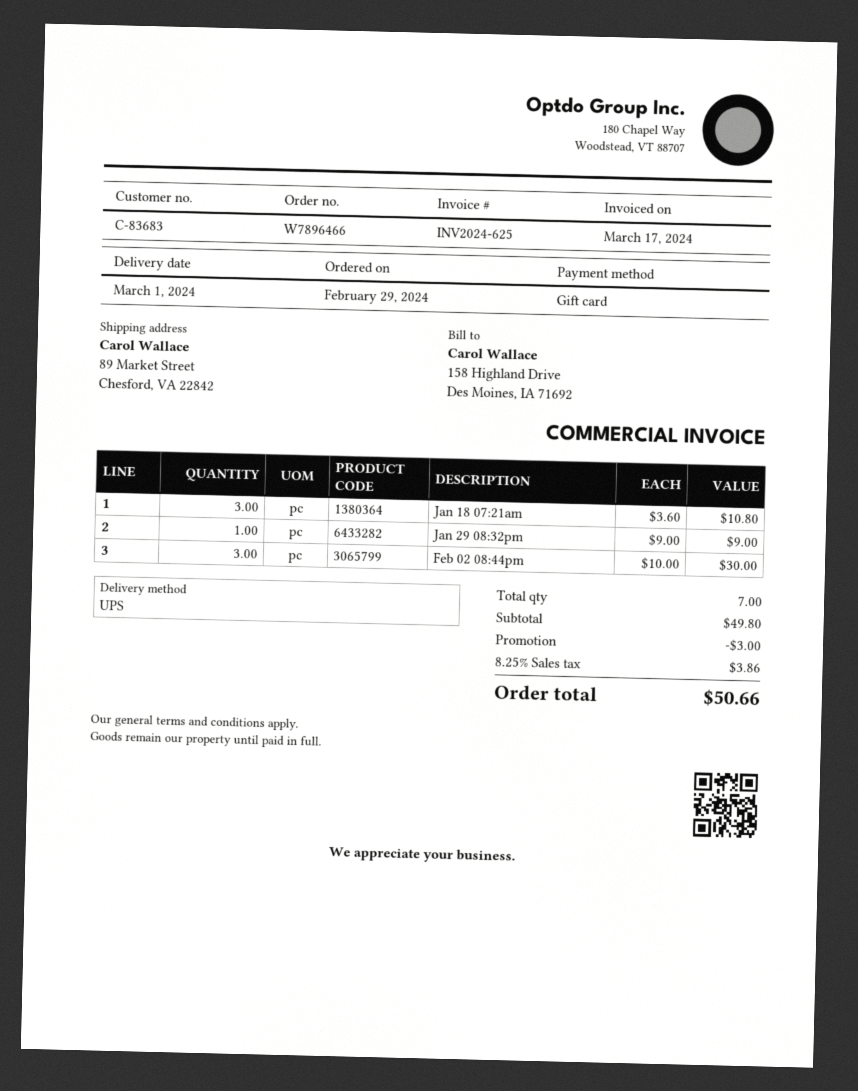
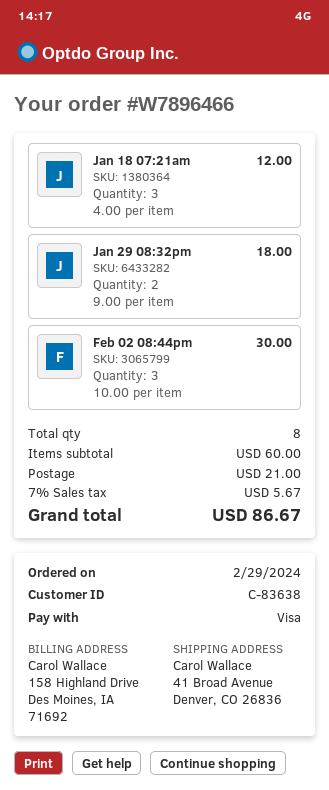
customer number: C-83683 -> C-83638
payment method: gift card -> Visa
ship to: 89 Market Street, Chesford, VA 22842 -> 41 Broad Avenue, Denver, CO 26836
Jan 18 07:21am: 3 x 3.60 = 10.80 -> 3 x 4.00 = 12.00
Jan 29 08:32pm: 1 x 9.00 = 9.00 -> 2 x 9.00 = 18.00
total quantity: 7 -> 8
subtotal: 49.80 -> 60.00
discount: 3.00 -> none
shipping: none -> 21.00
tax: 8.25% = 3.86 -> 7% = 5.67
total: 50.66 -> 86.67

